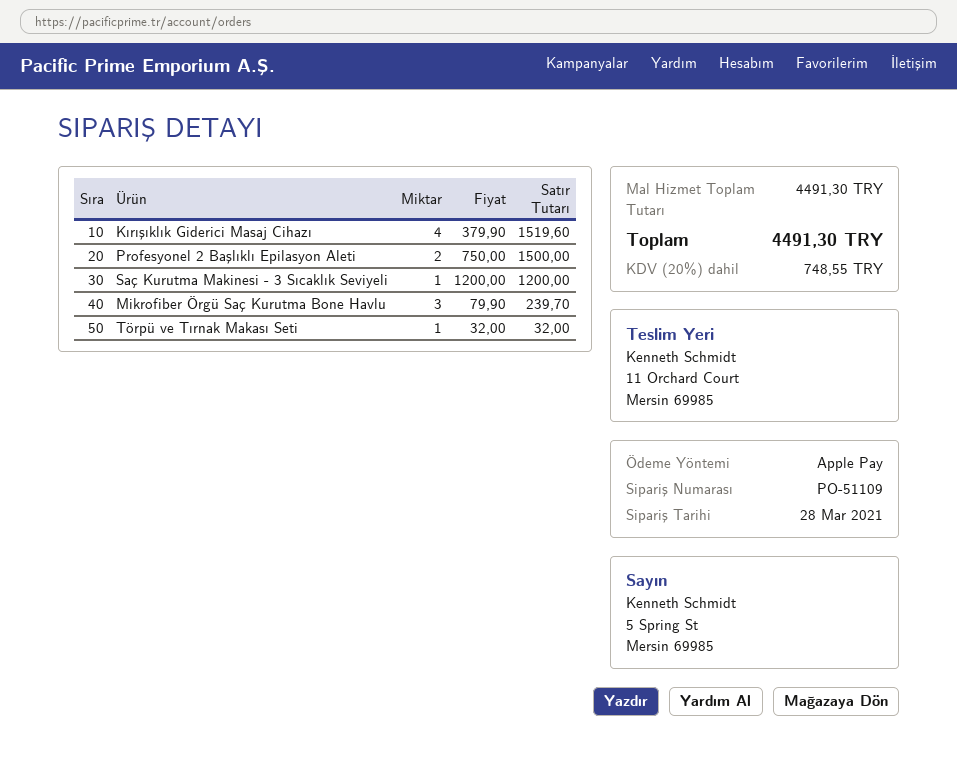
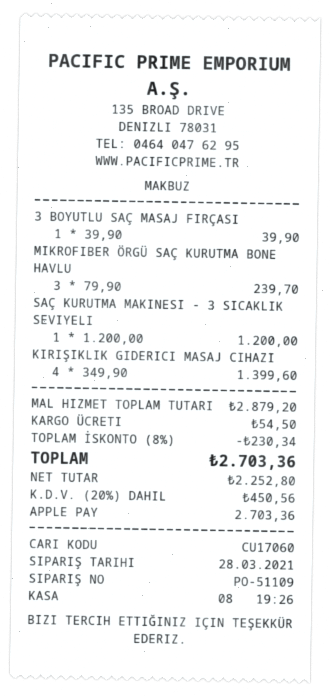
Kırışıklık Giderici Masaj Cihazı: 4 x 379.90 = 1519.60 -> 4 x 349.90 = 1399.60
Profesyonel 2 Başlıklı Epilasyon Aleti: 2 x 750.00 = 1500.00 -> none
Törpü ve Tırnak Makası Seti: 1 x 32.00 = 32.00 -> none
3 BOYUTLU SAÇ MASAJ FIRÇASI: none -> 1 x 39.90 = 39.90
subtotal: 4491.30 -> 2879.20
discount: none -> 8% = 230.34
shipping: none -> 54.50
tax: 20% = 748.55 -> 20% = 450.56
total: 4491.30 -> 2703.36

